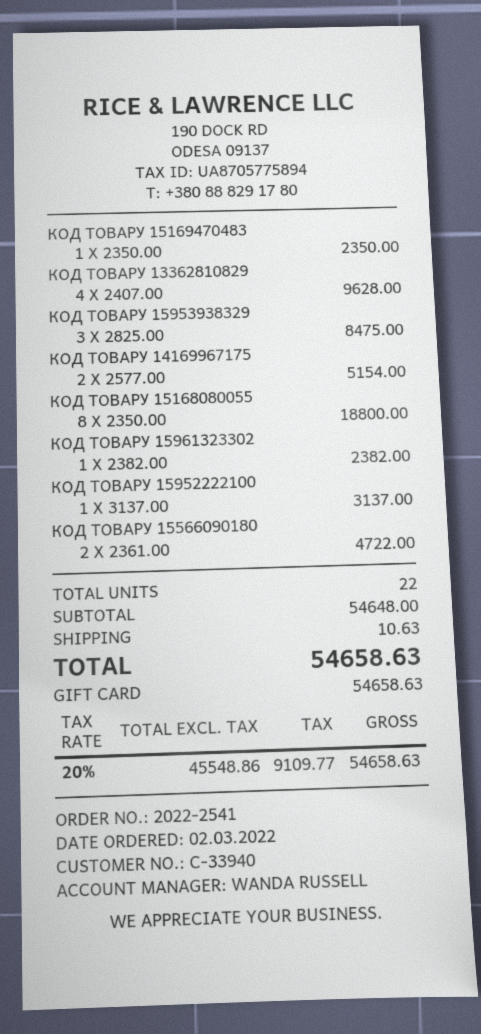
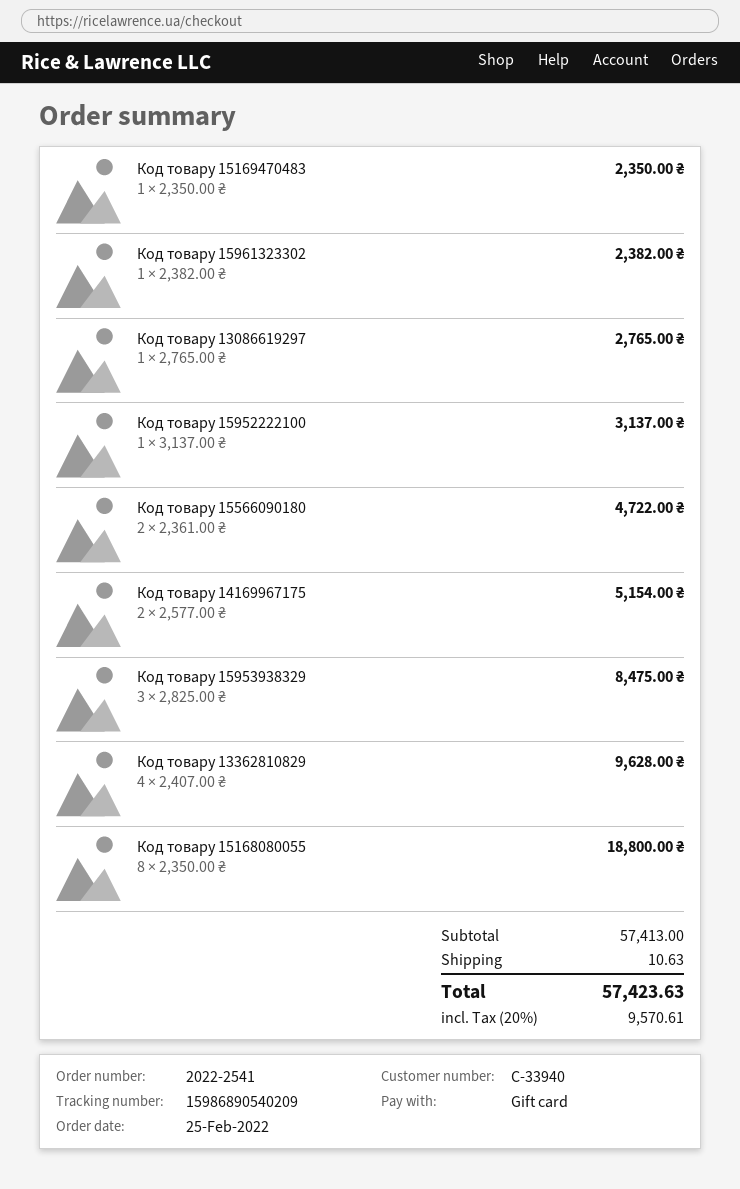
order date: 2022-03-02 -> 2022-02-25
Код товару 13086619297: none -> 1 x 2765.00 = 2765.00
subtotal: 54648.00 -> 57413.00
tax: 20% = 9109.77 -> 20% = 9570.61
total: 54658.63 -> 57423.63

